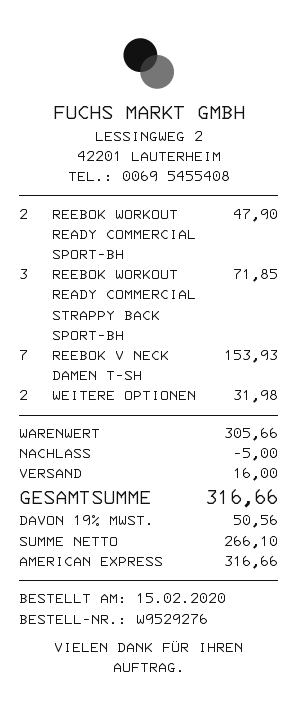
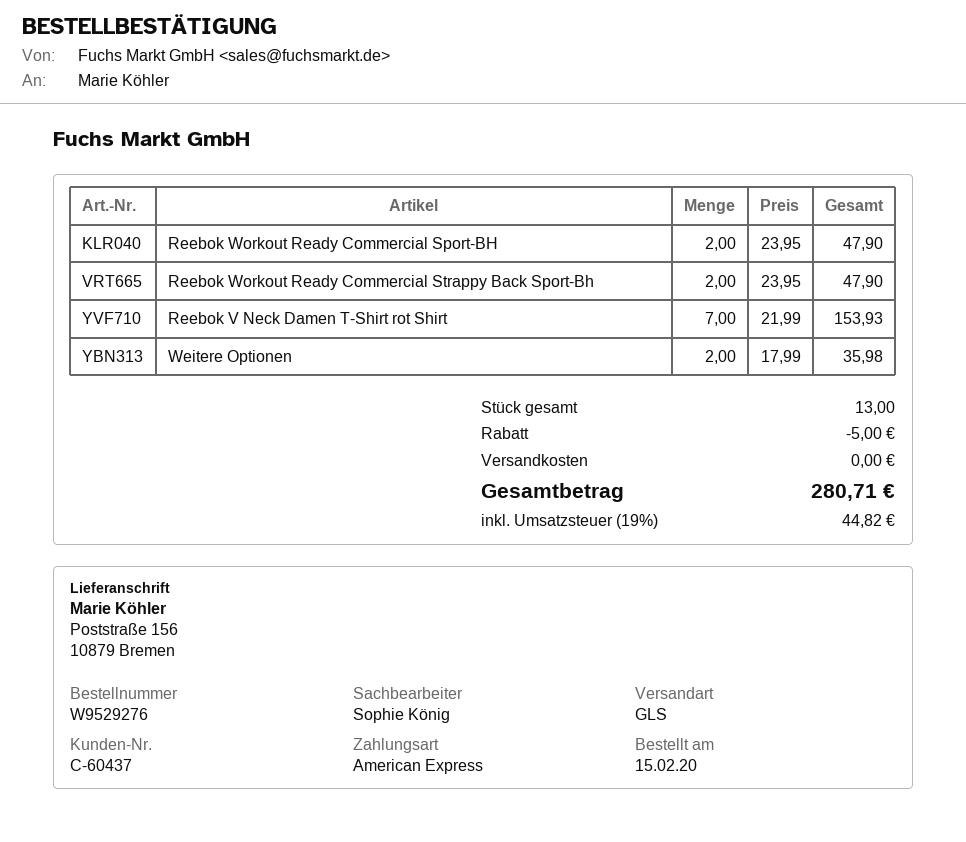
REEBOK WORKOUT READY COMMERCIAL STRAPPY BACK SPORT-BH: 3 for 71.85 -> 2 for 47.90
WEITERE OPTIONEN: 2 for 31.98 -> 2 for 35.98
shipping: 16.00 -> 0.00
tax: 19% = 50.56 -> 19% = 44.82
total: 316.66 -> 280.71

